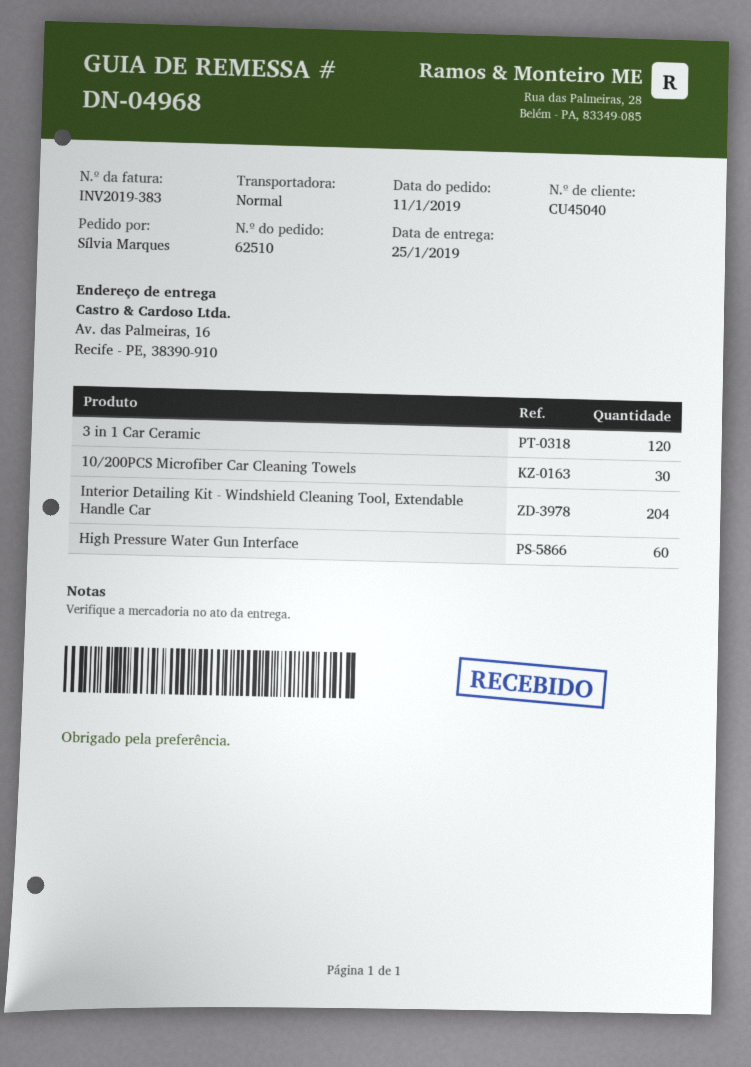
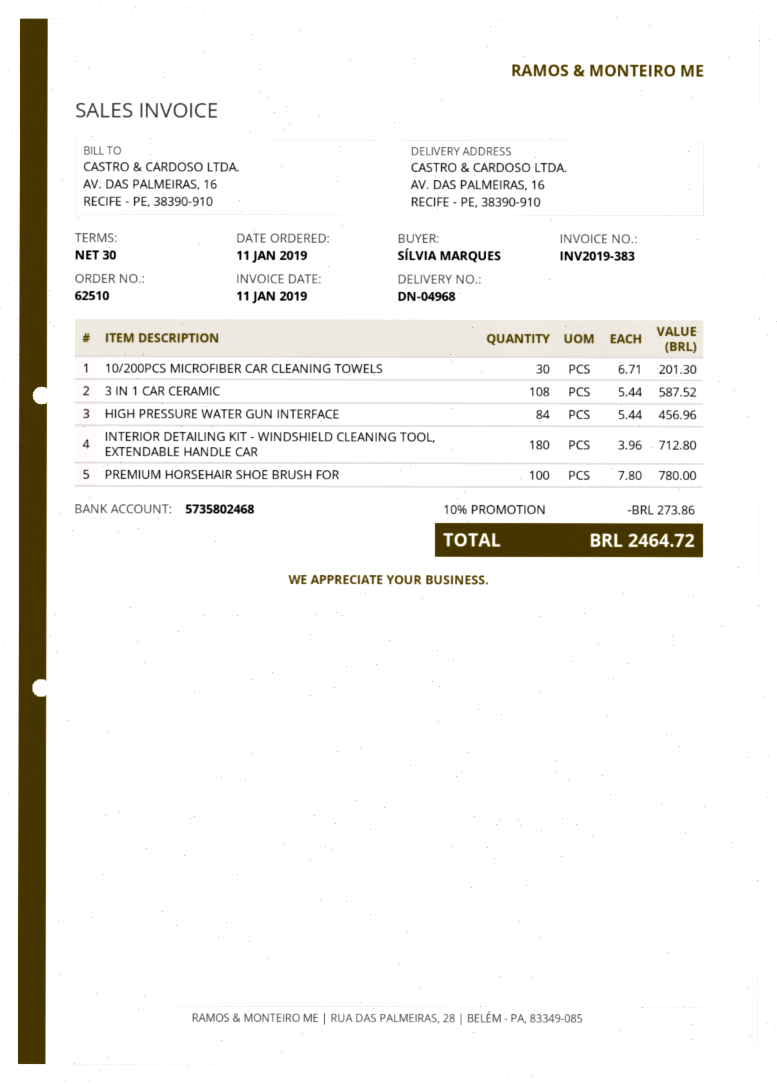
3 in 1 Car Ceramic: 120 -> 108
Interior Detailing Kit - Windshield Cleaning Tool, Extendable Handle Car: 204 -> 180
High Pressure Water Gun Interface: 60 -> 84
PREMIUM HORSEHAIR SHOE BRUSH FOR: none -> 100

